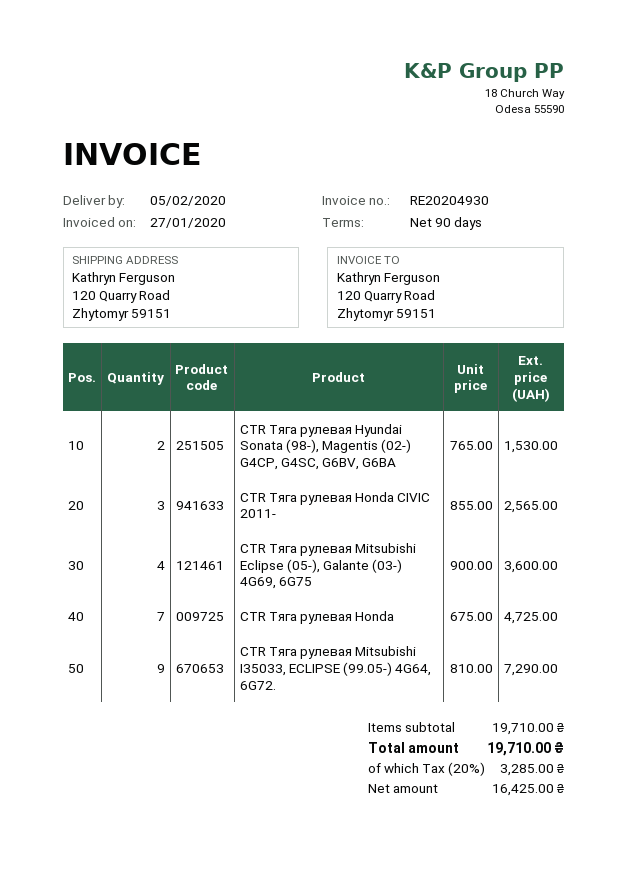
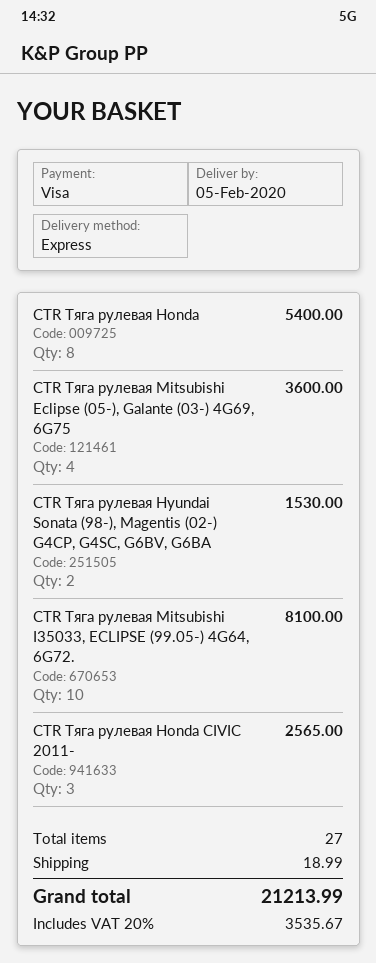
CTR Тяга рулевая Honda: 7 for 4725.00 -> 8 for 5400.00
CTR Тяга рулевая Mitsubishi I35033, ECLIPSE (99.05-) 4G64, 6G72.: 9 for 7290.00 -> 10 for 8100.00
shipping: none -> 18.99
tax: 20% = 3285.00 -> 20% = 3535.67
total: 19710.00 -> 21213.99

